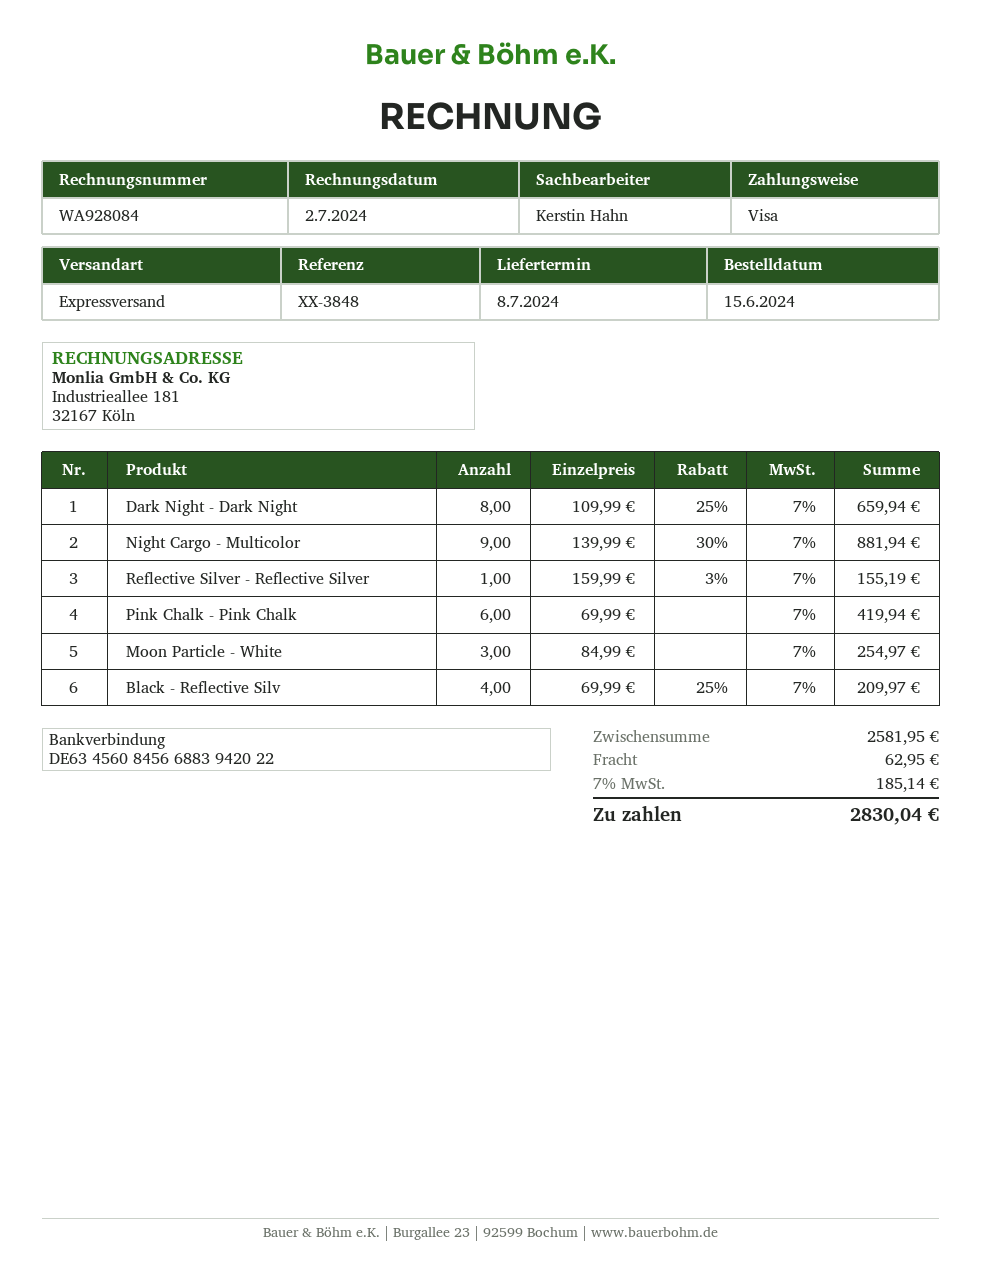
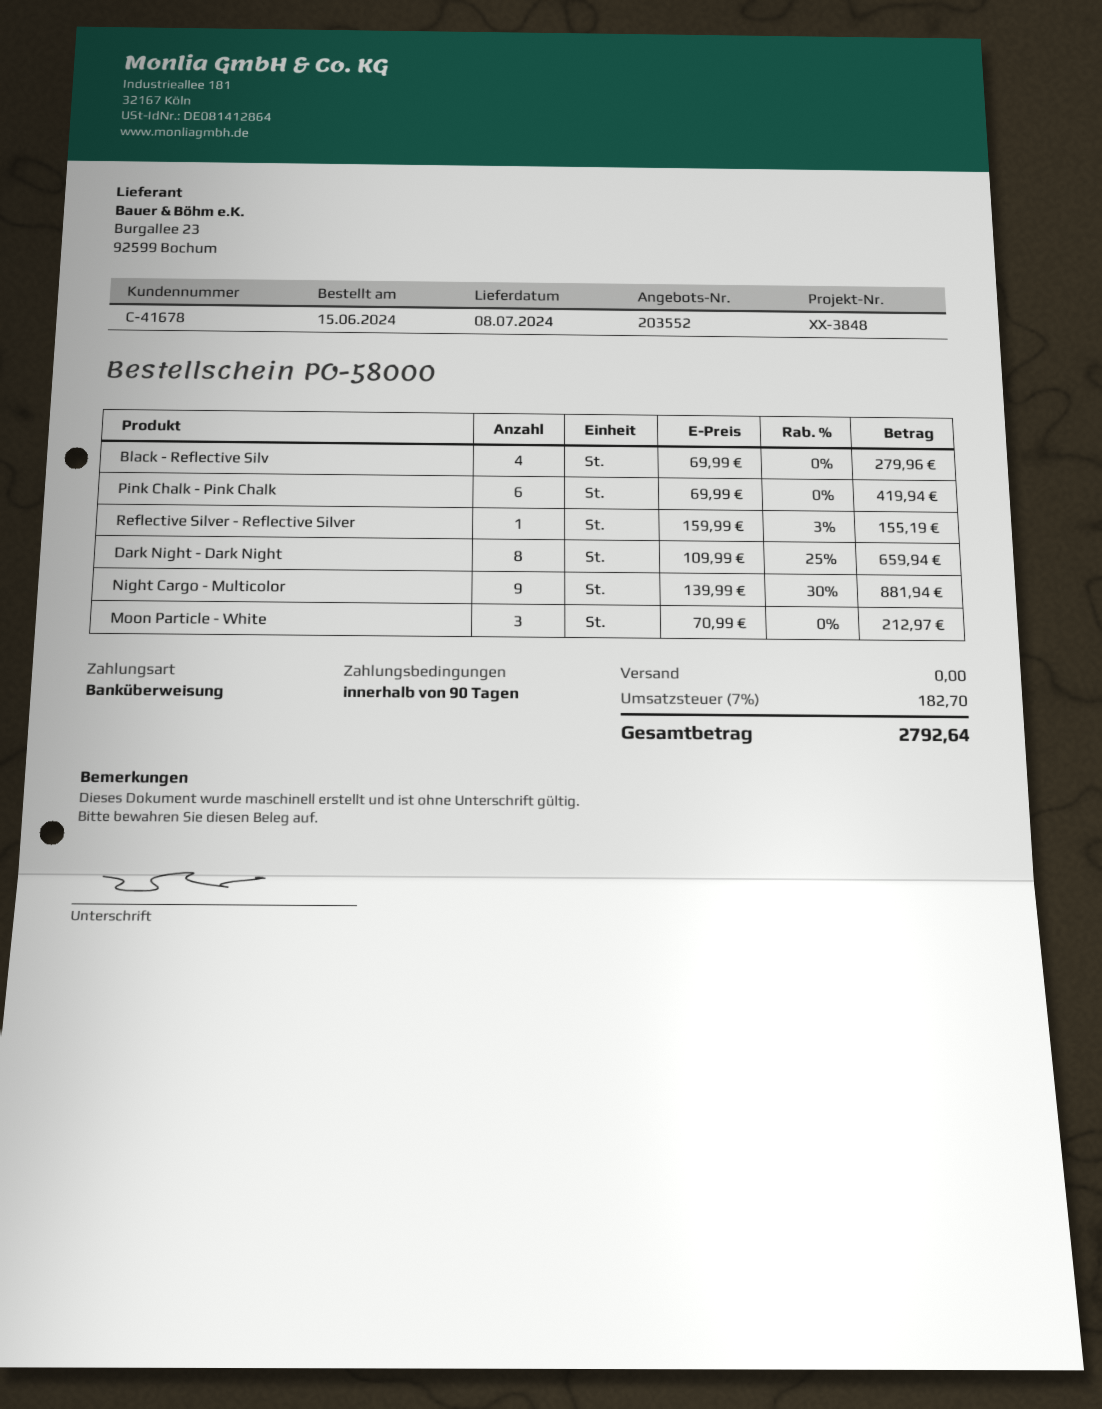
payment method: Visa -> bank transfer
Moon Particle - White: 3 x 84.99 = 254.97 -> 3 x 70.99 = 212.97
Black - Reflective Silv: 4 x 69.99 - 25% = 209.97 -> 4 x 69.99 = 279.96
shipping: 62.95 -> 0.00
tax: 7% = 185.14 -> 7% = 182.70
total: 2830.04 -> 2792.64

